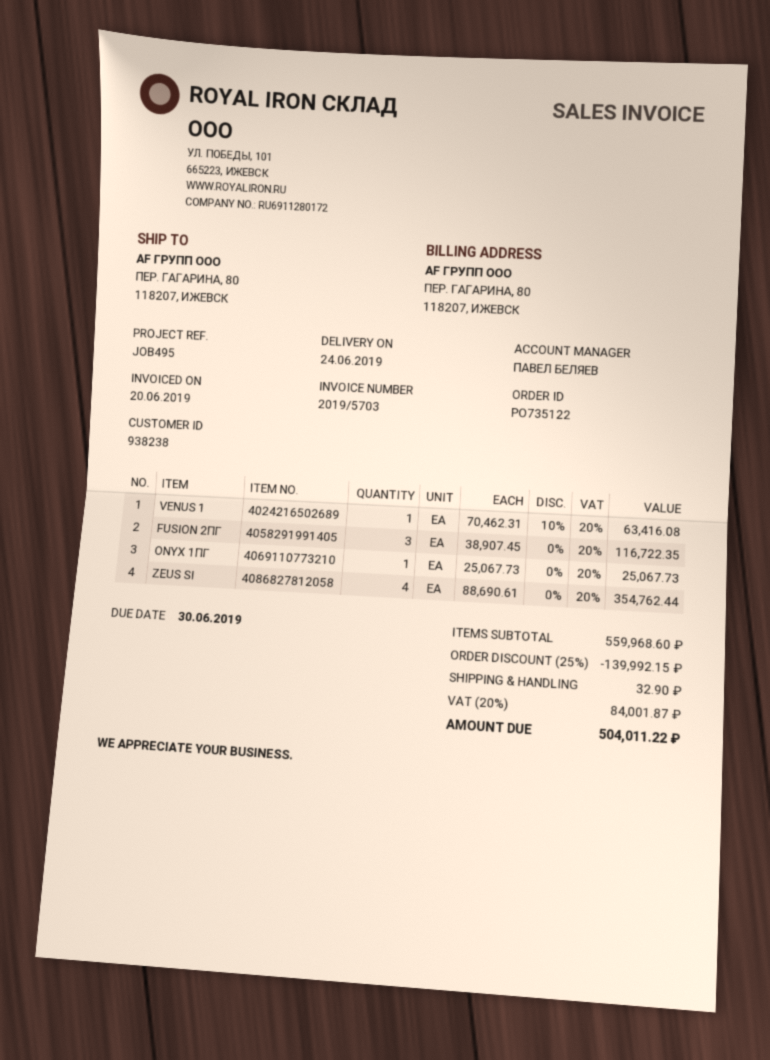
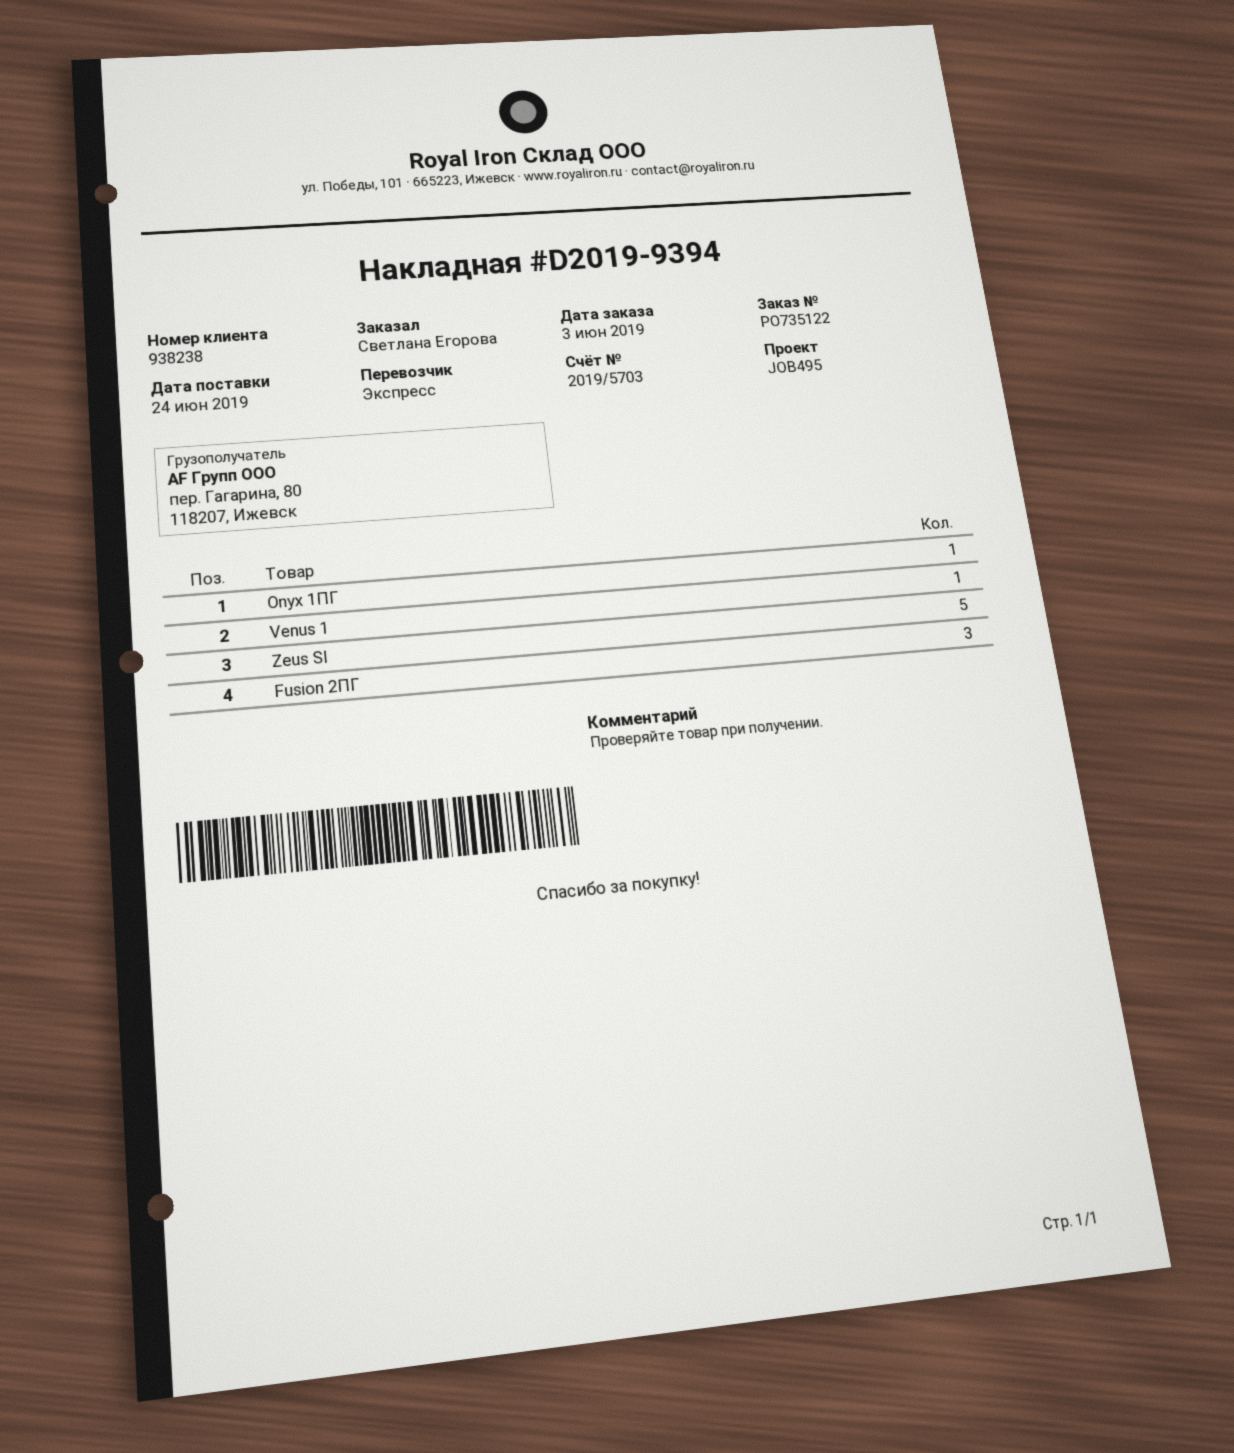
ZEUS SI: 4 -> 5

